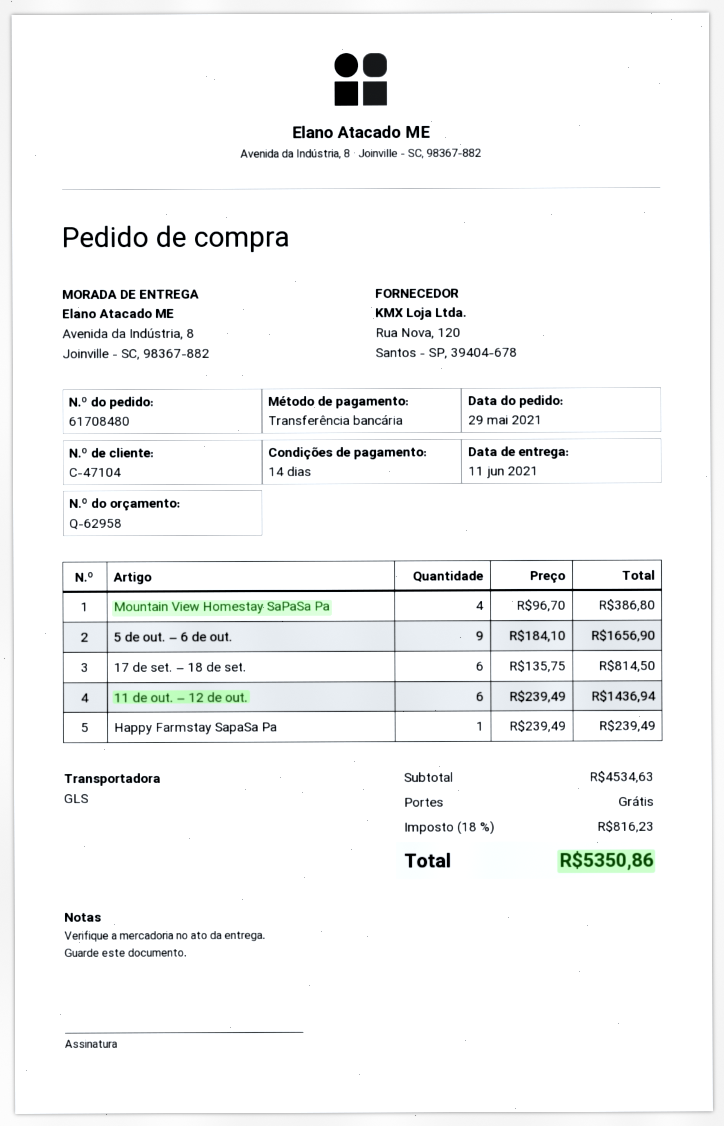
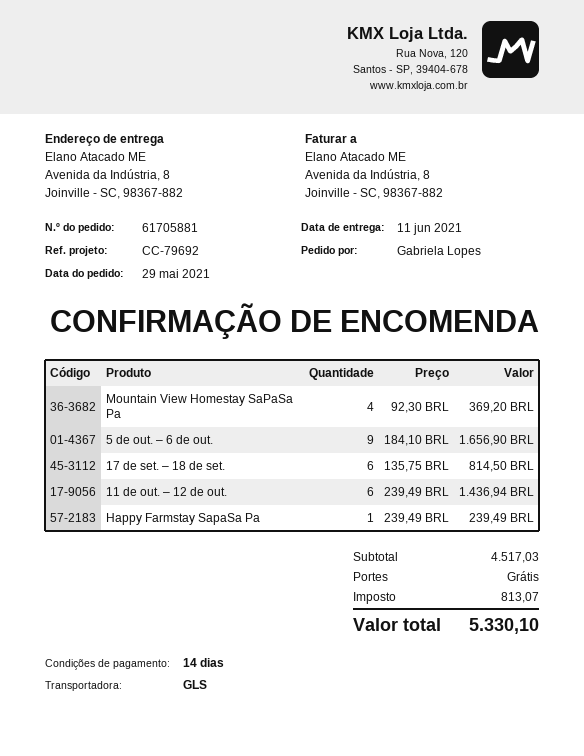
order number: 61708480 -> 61705881
Mountain View Homestay SaPaSa Pa: 4 x 96.70 = 386.80 -> 4 x 92.30 = 369.20
subtotal: 4534.63 -> 4517.03
tax: 816.23 -> 813.07
total: 5350.86 -> 5330.10

